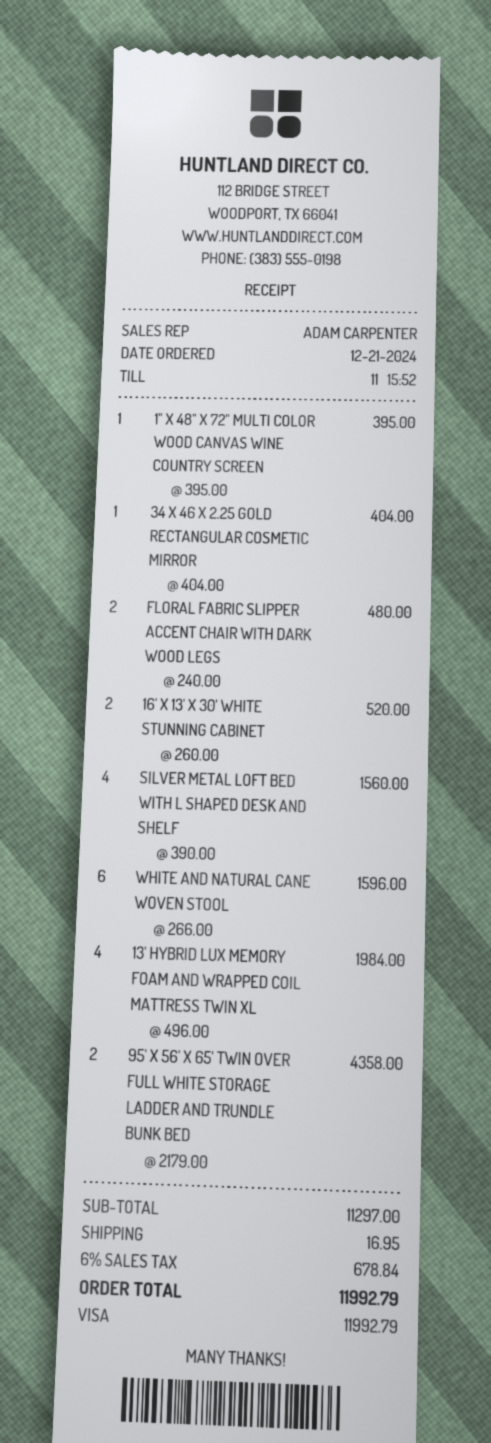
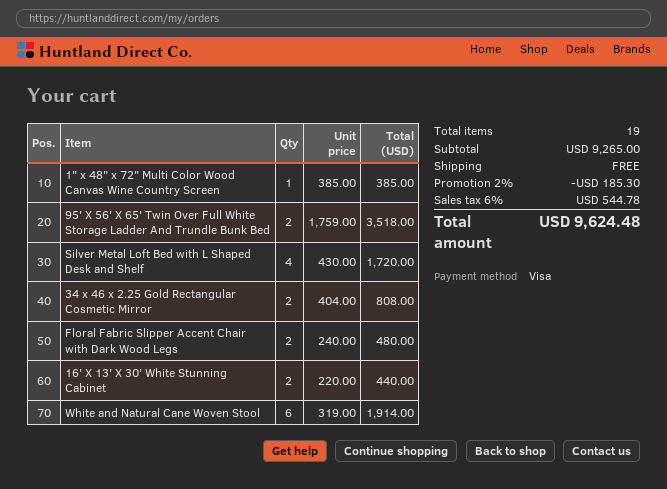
1" X 48" X 72" MULTI COLOR WOOD CANVAS WINE COUNTRY SCREEN: 1 x 395.00 = 395.00 -> 1 x 385.00 = 385.00
34 X 46 X 2.25 GOLD RECTANGULAR COSMETIC MIRROR: 1 x 404.00 = 404.00 -> 2 x 404.00 = 808.00
16' X 13' X 30' WHITE STUNNING CABINET: 2 x 260.00 = 520.00 -> 2 x 220.00 = 440.00
SILVER METAL LOFT BED WITH L SHAPED DESK AND SHELF: 4 x 390.00 = 1560.00 -> 4 x 430.00 = 1720.00
WHITE AND NATURAL CANE WOVEN STOOL: 6 x 266.00 = 1596.00 -> 6 x 319.00 = 1914.00
13' HYBRID LUX MEMORY FOAM AND WRAPPED COIL MATTRESS TWIN XL: 4 x 496.00 = 1984.00 -> none
95' X 56' X 65' TWIN OVER FULL WHITE STORAGE LADDER AND TRUNDLE BUNK BED: 2 x 2179.00 = 4358.00 -> 2 x 1759.00 = 3518.00
subtotal: 11297.00 -> 9265.00
discount: none -> 2% = 185.30
shipping: 16.95 -> 0.00
tax: 6% = 678.84 -> 6% = 544.78
total: 11992.79 -> 9624.48

